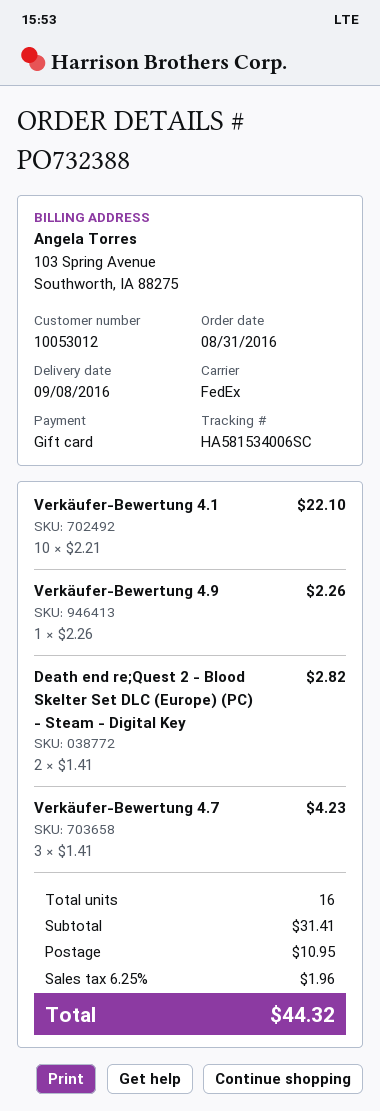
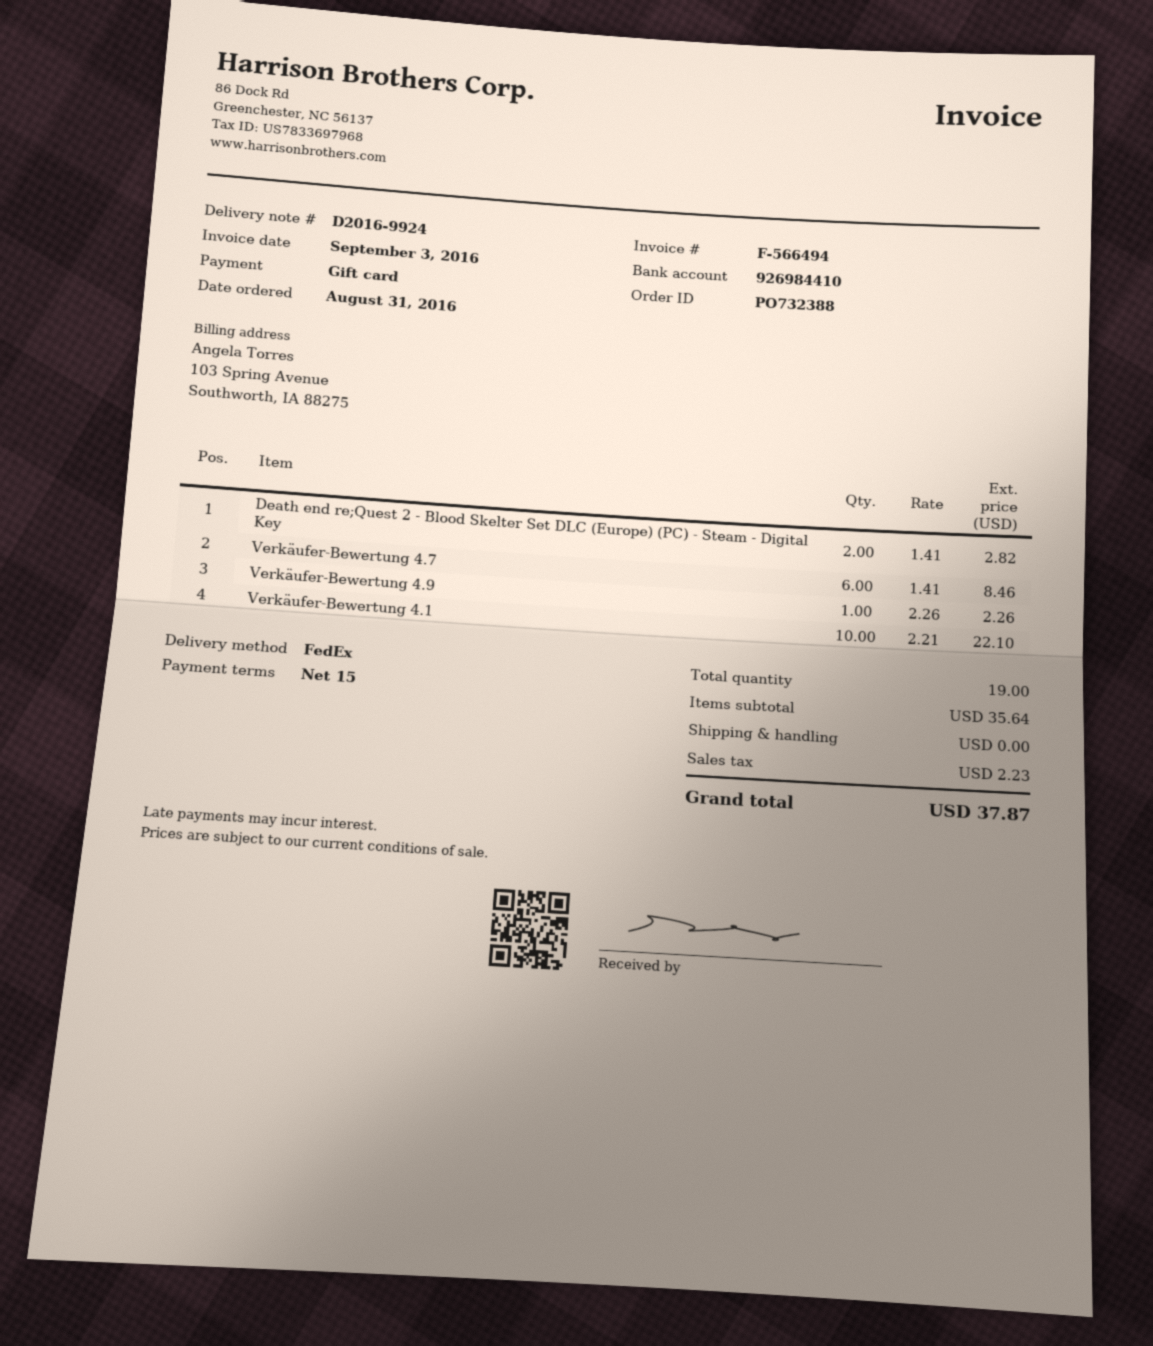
Verkäufer-Bewertung 4.7: 3 x 1.41 = 4.23 -> 6 x 1.41 = 8.46
total quantity: 16 -> 19
subtotal: 31.41 -> 35.64
shipping: 10.95 -> 0.00
tax: 1.96 -> 2.23
total: 44.32 -> 37.87

